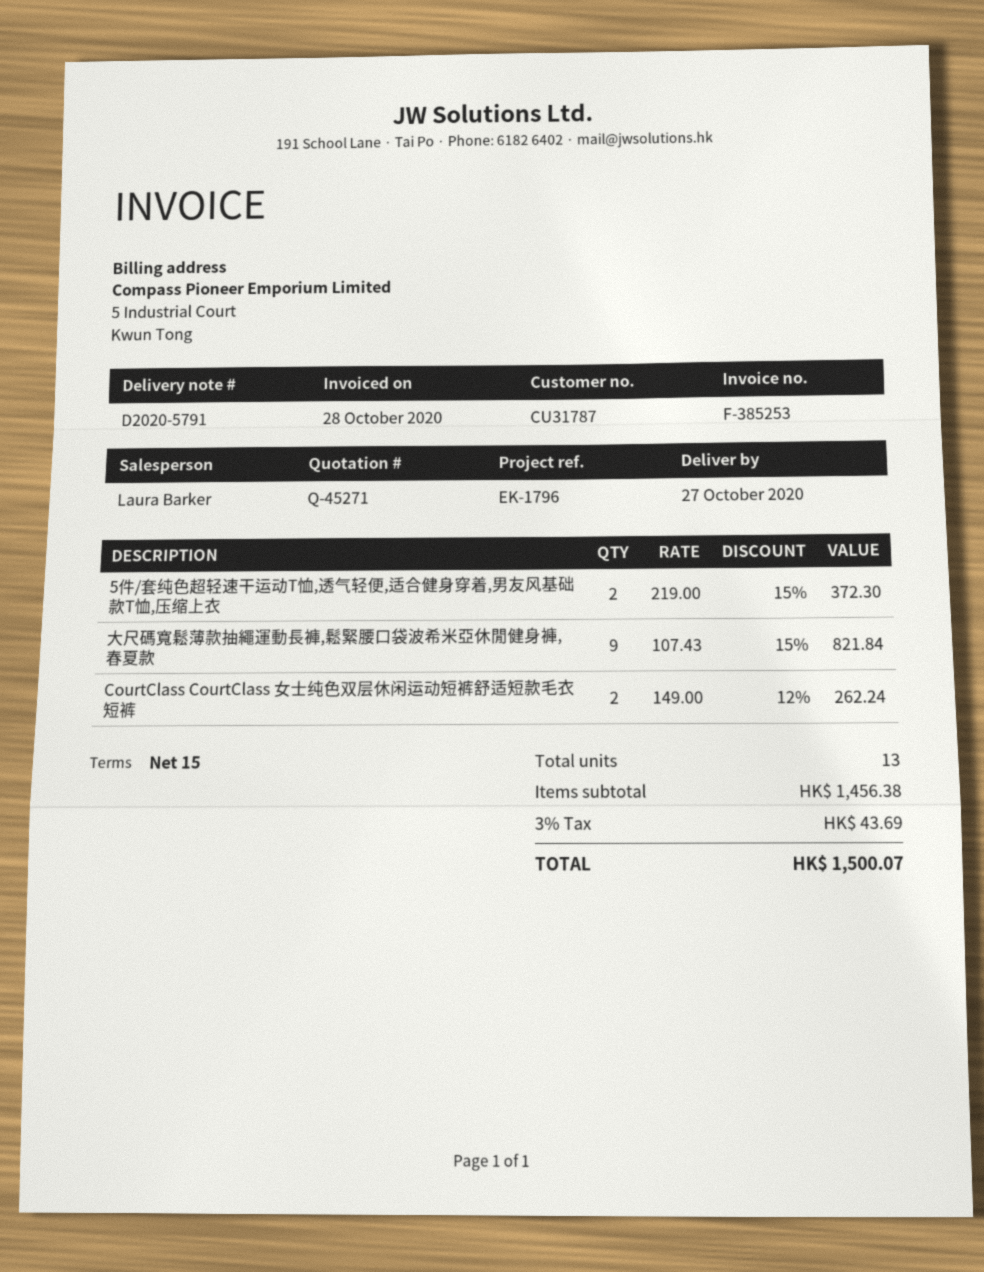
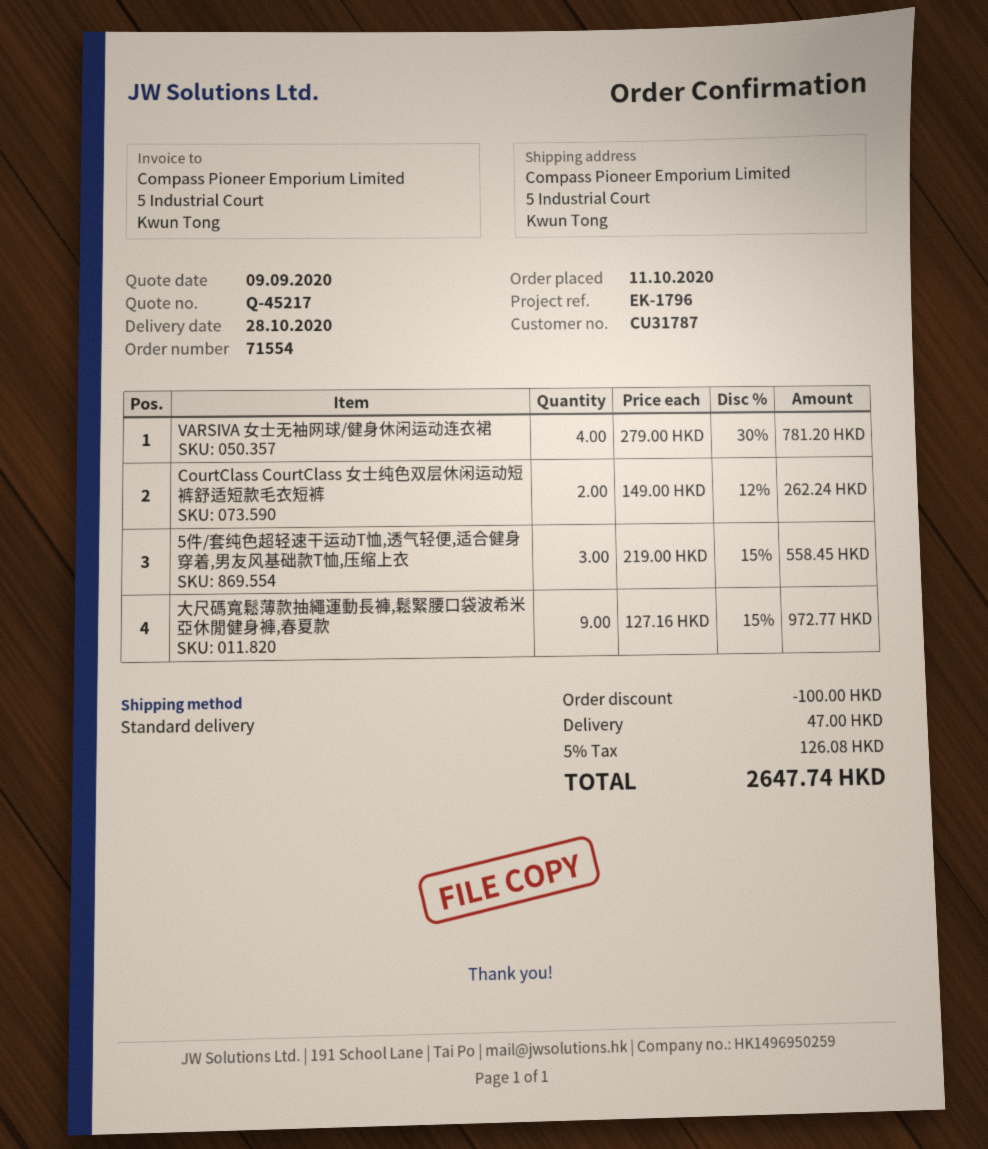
quote number: Q-45271 -> Q-45217
delivery date: 2020-10-27 -> 2020-10-28
5件/套纯色超轻速干运动T恤,透气轻便,适合健身穿着,男友风基础款T恤,压缩上衣: 2 x 219.00 - 15% = 372.30 -> 3 x 219.00 - 15% = 558.45
大尺碼寬鬆薄款抽繩運動長褲,鬆緊腰口袋波希米亞休閒健身褲,春夏款: 9 x 107.43 - 15% = 821.84 -> 9 x 127.16 - 15% = 972.77
VARSIVA 女士无袖网球/健身休闲运动连衣裙: none -> 4 x 279.00 - 30% = 781.20
discount: none -> 100.00
shipping: none -> 47.00
tax: 3% = 43.69 -> 5% = 126.08
total: 1500.07 -> 2647.74

